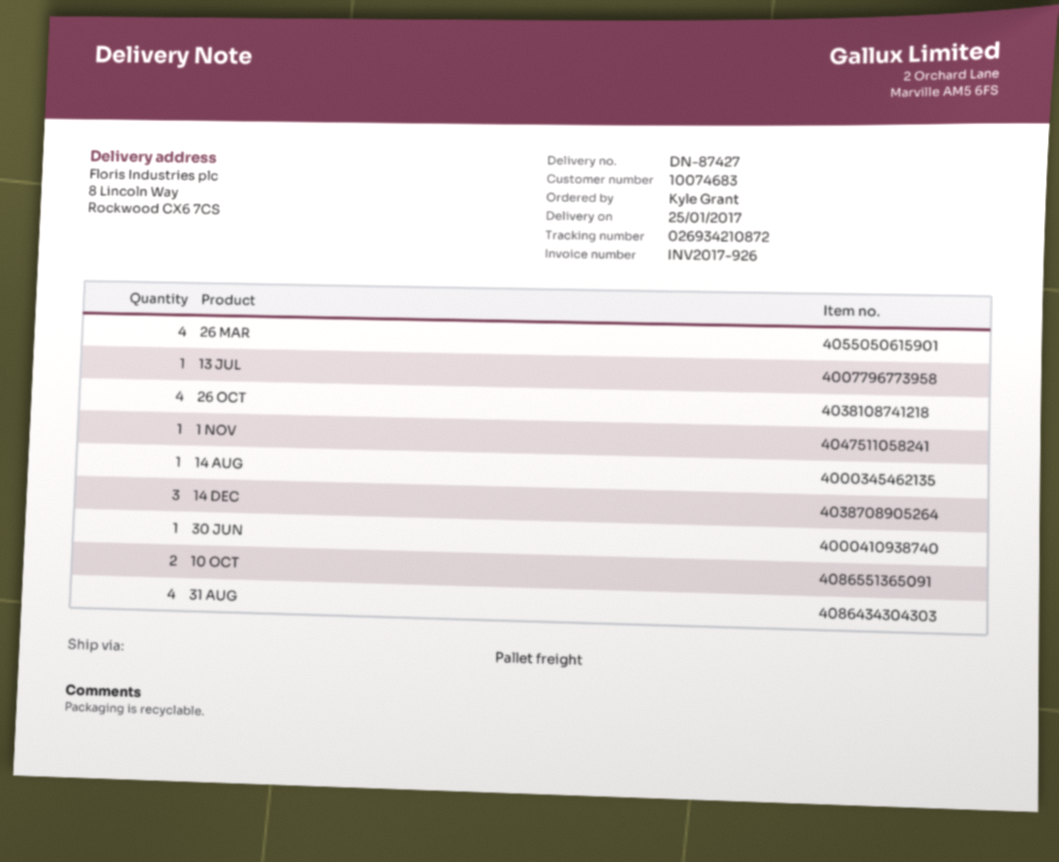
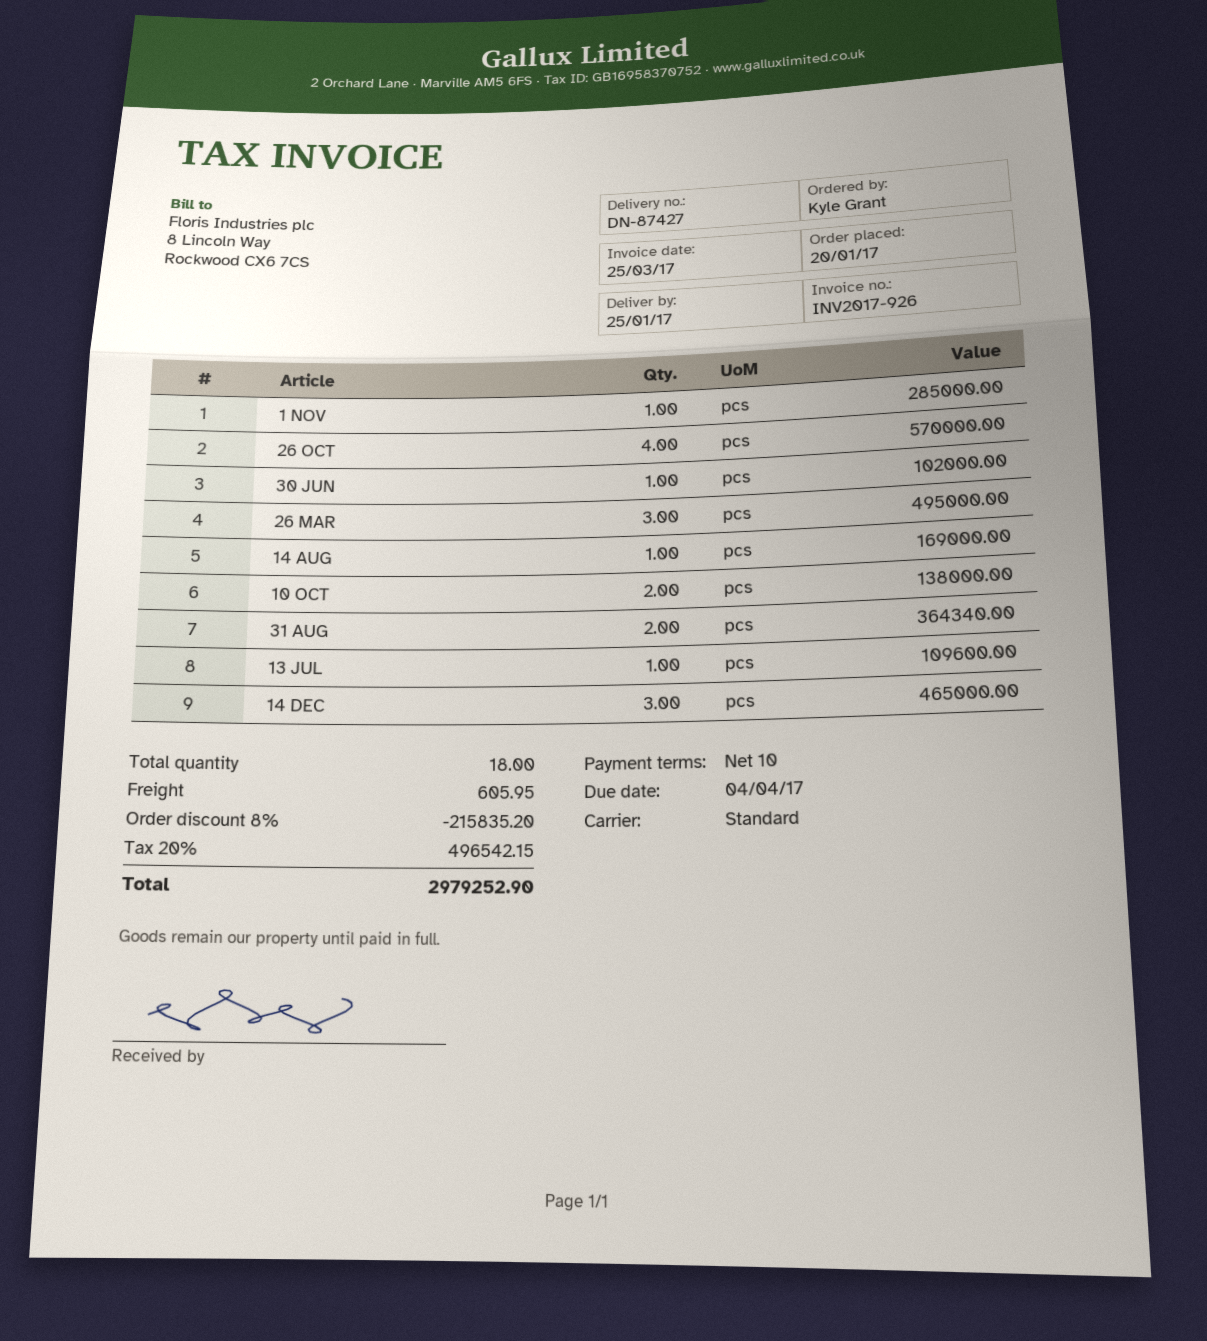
shipping method: pallet freight -> standard
26 MAR: 4 -> 3
31 AUG: 4 -> 2

